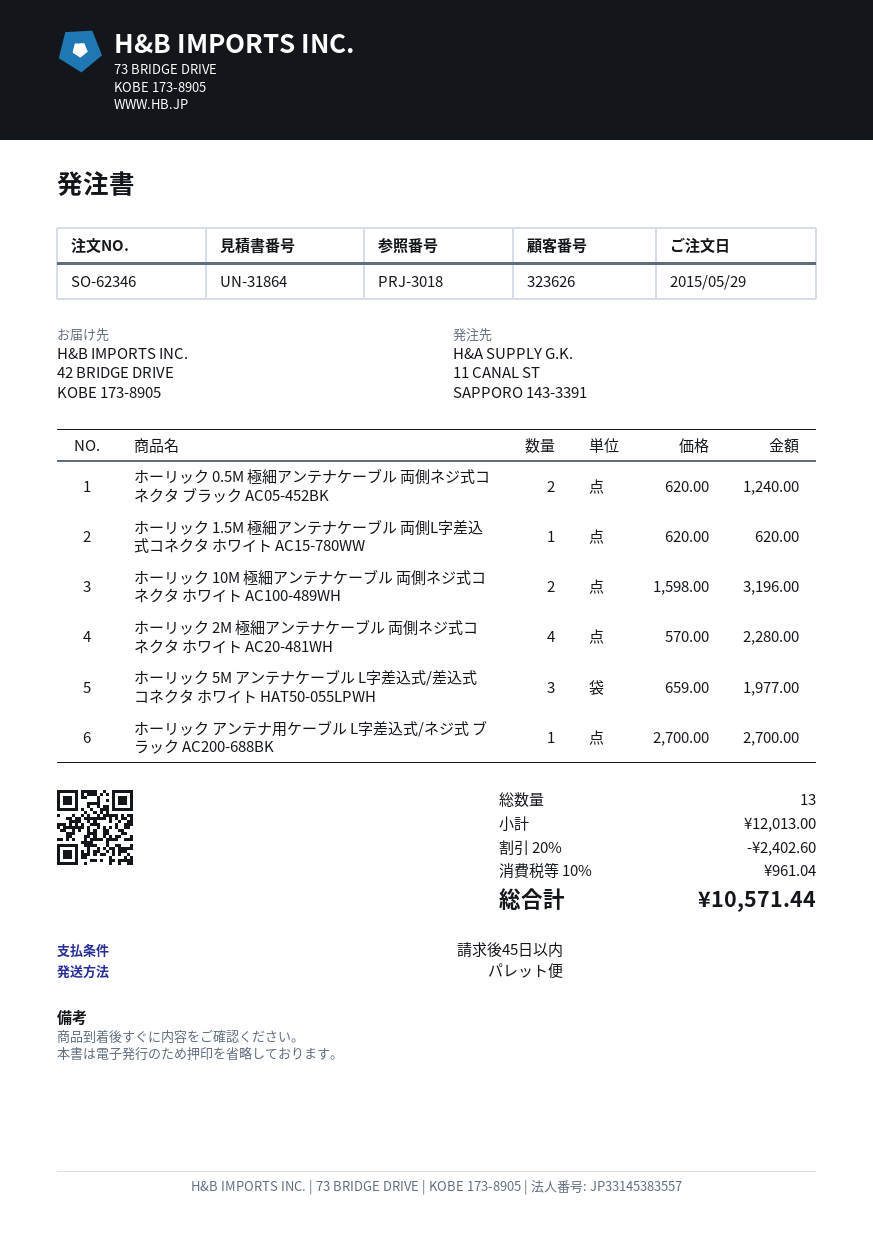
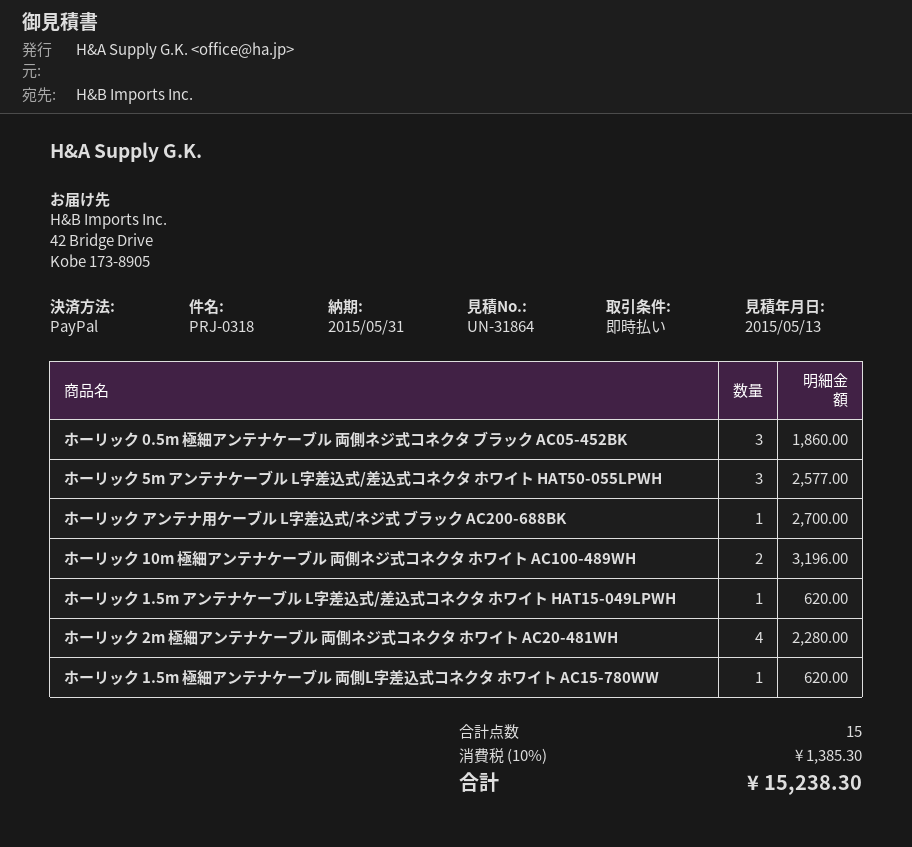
payment terms: 45 days -> on receipt
reference: PRJ-3018 -> PRJ-0318
ホーリック 0.5M 極細アンテナケーブル 両側ネジ式コネクタ ブラック AC05-452BK: 2 for 1240.00 -> 3 for 1860.00
ホーリック 5M アンテナケーブル L字差込式/差込式コネクタ ホワイト HAT50-055LPWH: 3 for 1977.00 -> 3 for 2577.00
ホーリック 1.5m アンテナケーブル L字差込式/差込式コネクタ ホワイト HAT15-049LPWH: none -> 1 for 620.00
total quantity: 13 -> 15
discount: 20% = 2402.60 -> none
tax: 10% = 961.04 -> 10% = 1385.30
total: 10571.44 -> 15238.30

